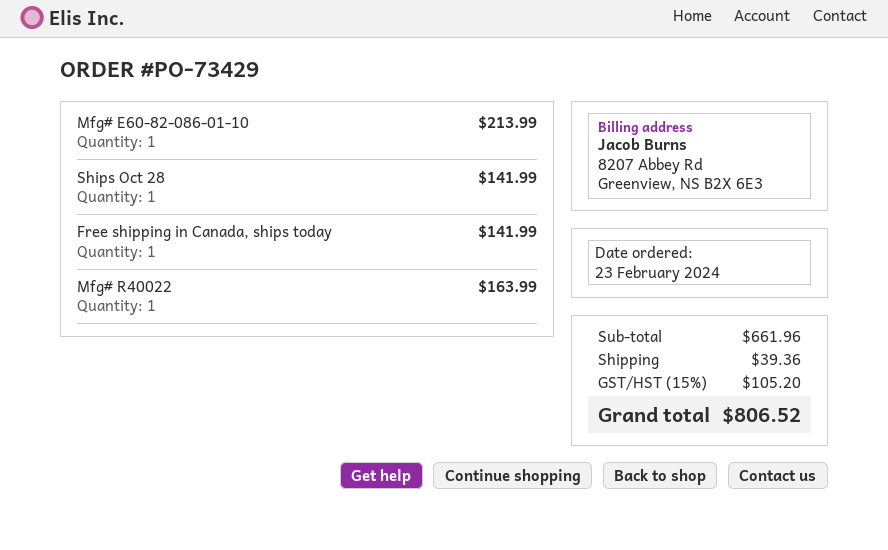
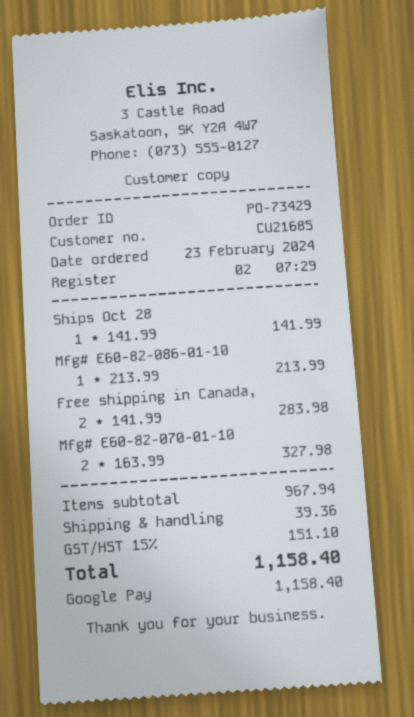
Free shipping in Canada, ships today: 1 for 141.99 -> 2 for 283.98
Mfg# R40022: 1 for 163.99 -> none
Mfg# E60-82-070-01-10: none -> 2 for 327.98
subtotal: 661.96 -> 967.94
tax: 15% = 105.20 -> 15% = 151.10
total: 806.52 -> 1158.40

